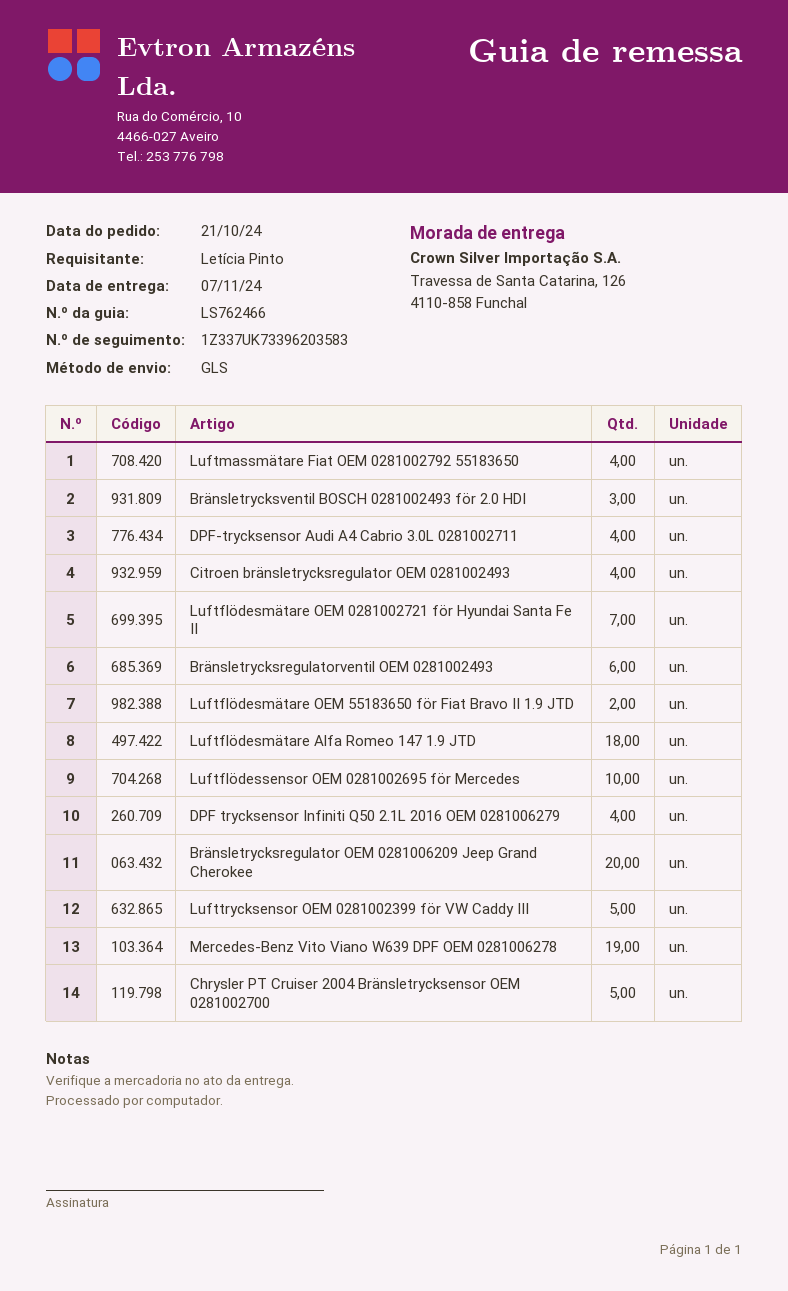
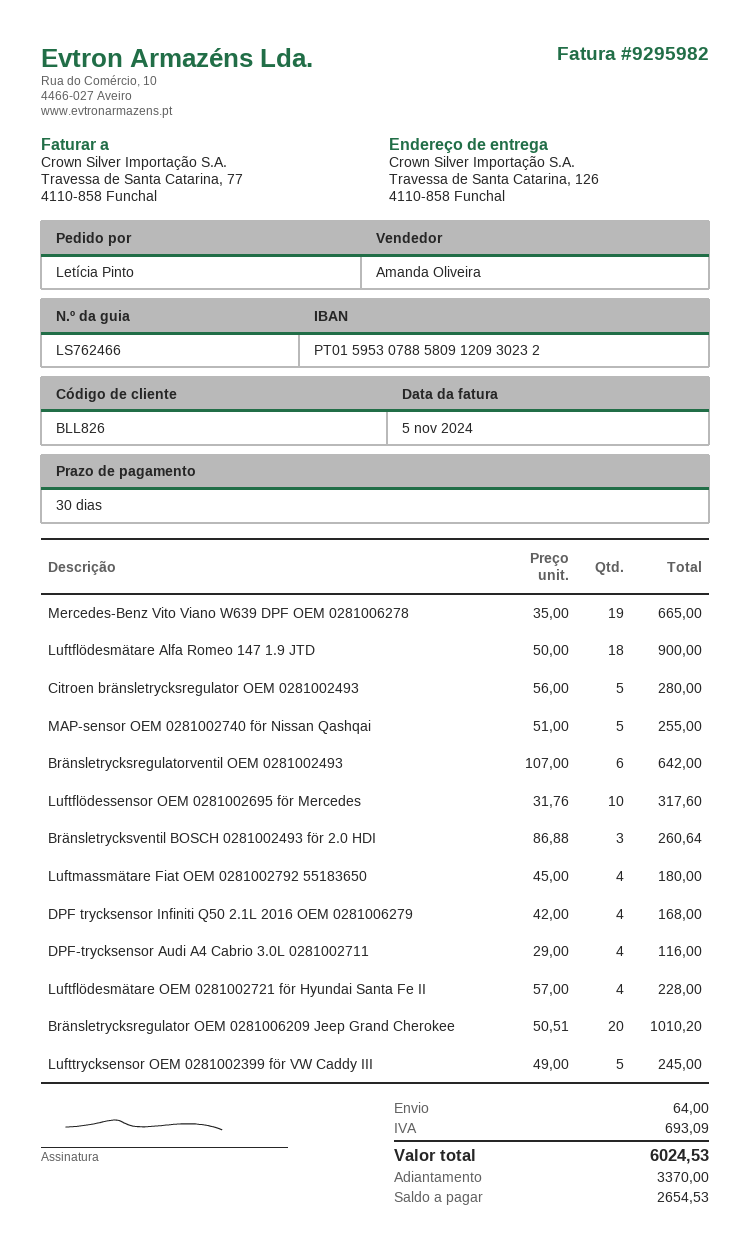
Citroen bränsletrycksregulator OEM 0281002493: 4 -> 5
Luftflödesmätare OEM 0281002721 för Hyundai Santa Fe II: 7 -> 4
Luftflödesmätare OEM 55183650 för Fiat Bravo II 1.9 JTD: 2 -> none
Chrysler PT Cruiser 2004 Bränsletrycksensor OEM 0281002700: 5 -> none
MAP-sensor OEM 0281002740 för Nissan Qashqai: none -> 5

